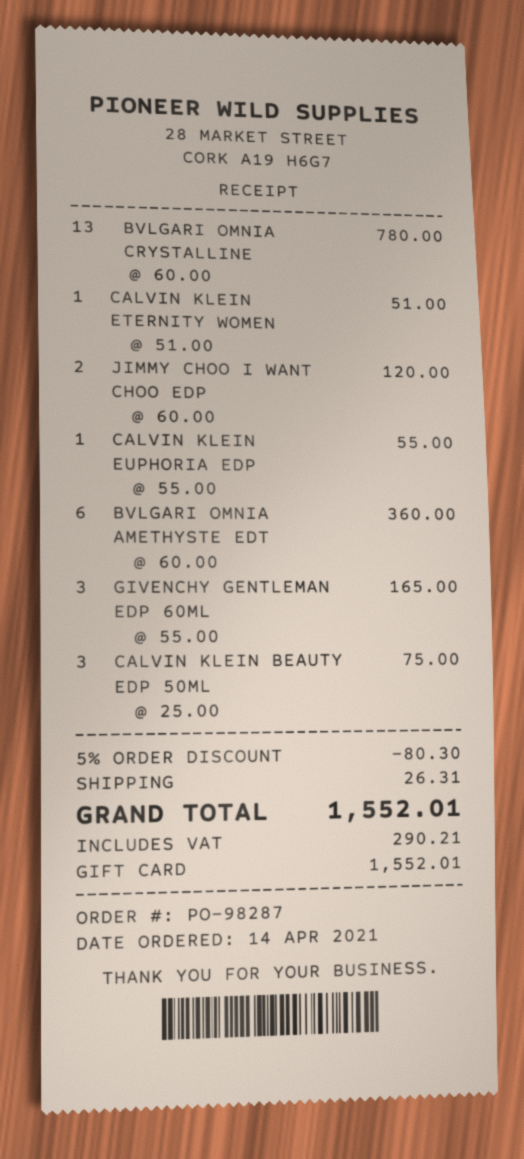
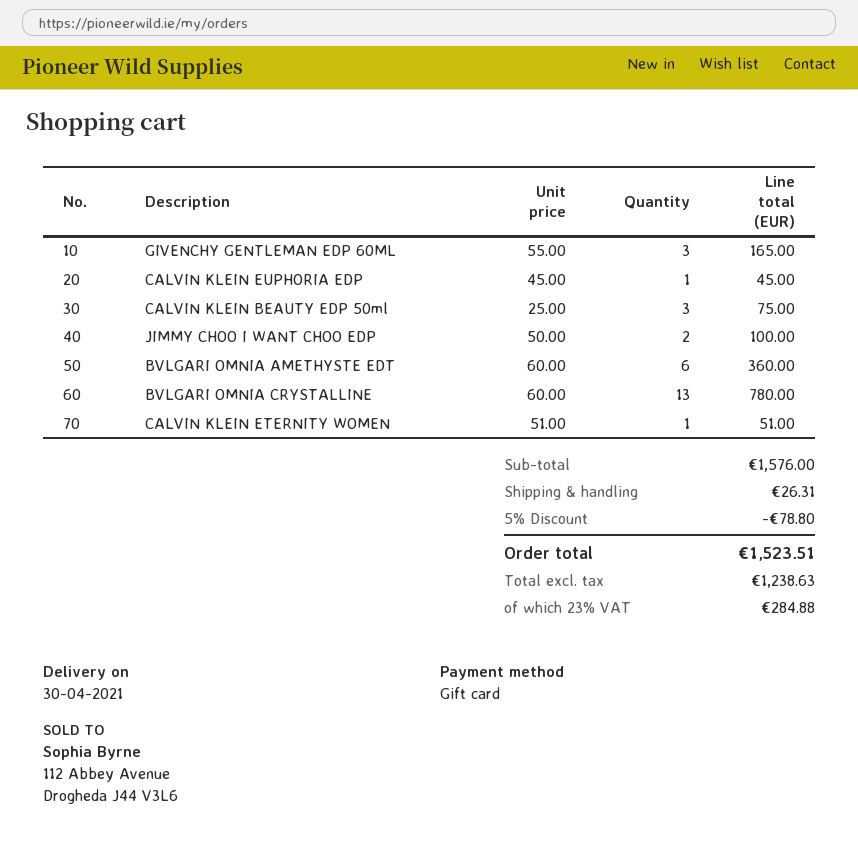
JIMMY CHOO I WANT CHOO EDP: 2 x 60.00 = 120.00 -> 2 x 50.00 = 100.00
CALVIN KLEIN EUPHORIA EDP: 1 x 55.00 = 55.00 -> 1 x 45.00 = 45.00
discount: 5% = 80.30 -> 5% = 78.80
tax: 290.21 -> 284.88
total: 1552.01 -> 1523.51

